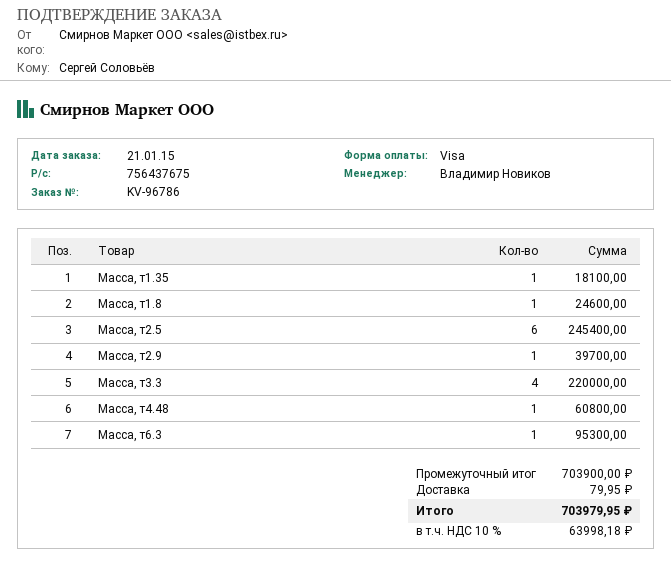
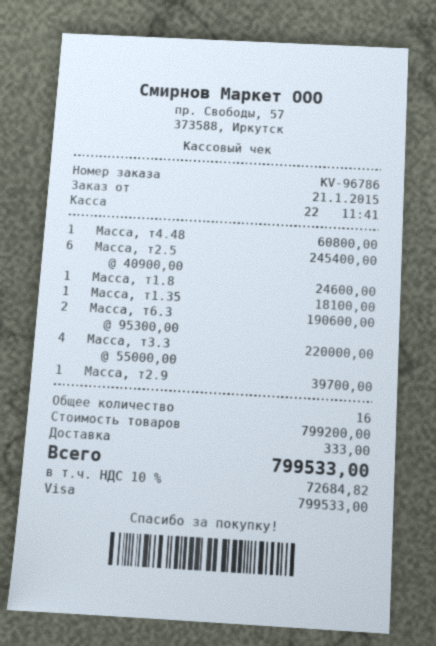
Масса, т6.3: 1 for 95300.00 -> 2 for 190600.00
subtotal: 703900.00 -> 799200.00
shipping: 79.95 -> 333.00
tax: 10% = 63998.18 -> 10% = 72684.82
total: 703979.95 -> 799533.00

